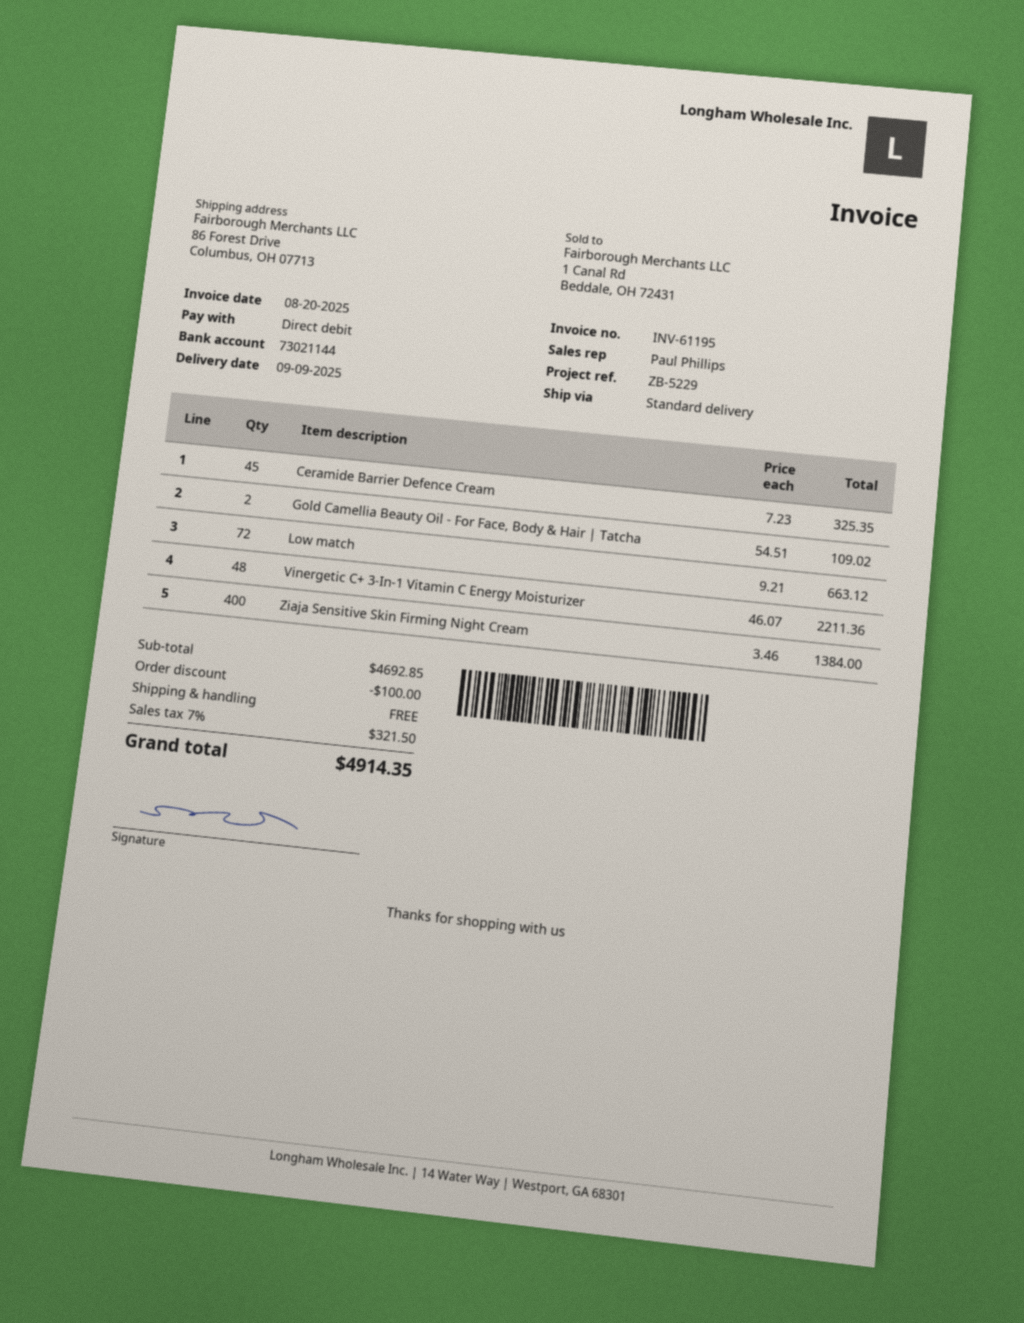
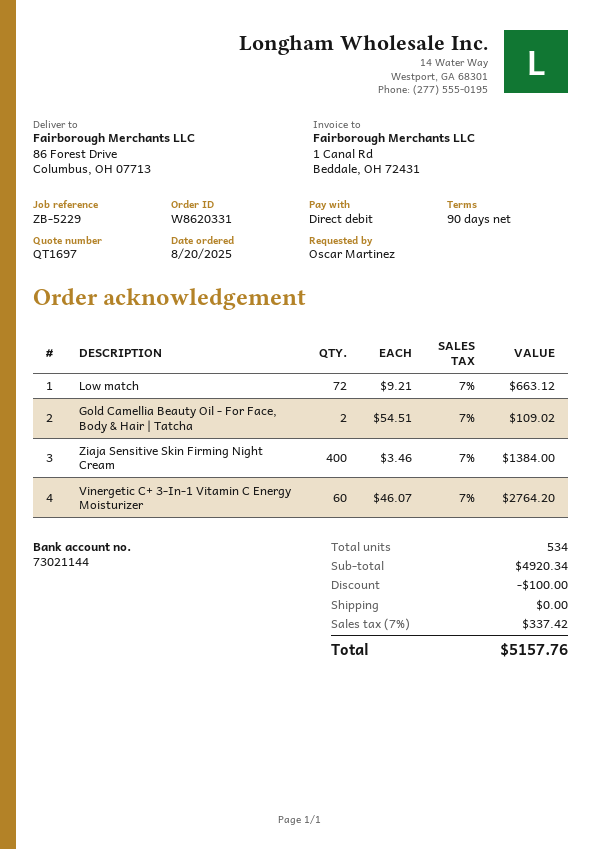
Ceramide Barrier Defence Cream: 45 x 7.23 = 325.35 -> none
Vinergetic C+ 3-In-1 Vitamin C Energy Moisturizer: 48 x 46.07 = 2211.36 -> 60 x 46.07 = 2764.20
subtotal: 4692.85 -> 4920.34
tax: 7% = 321.50 -> 7% = 337.42
total: 4914.35 -> 5157.76

